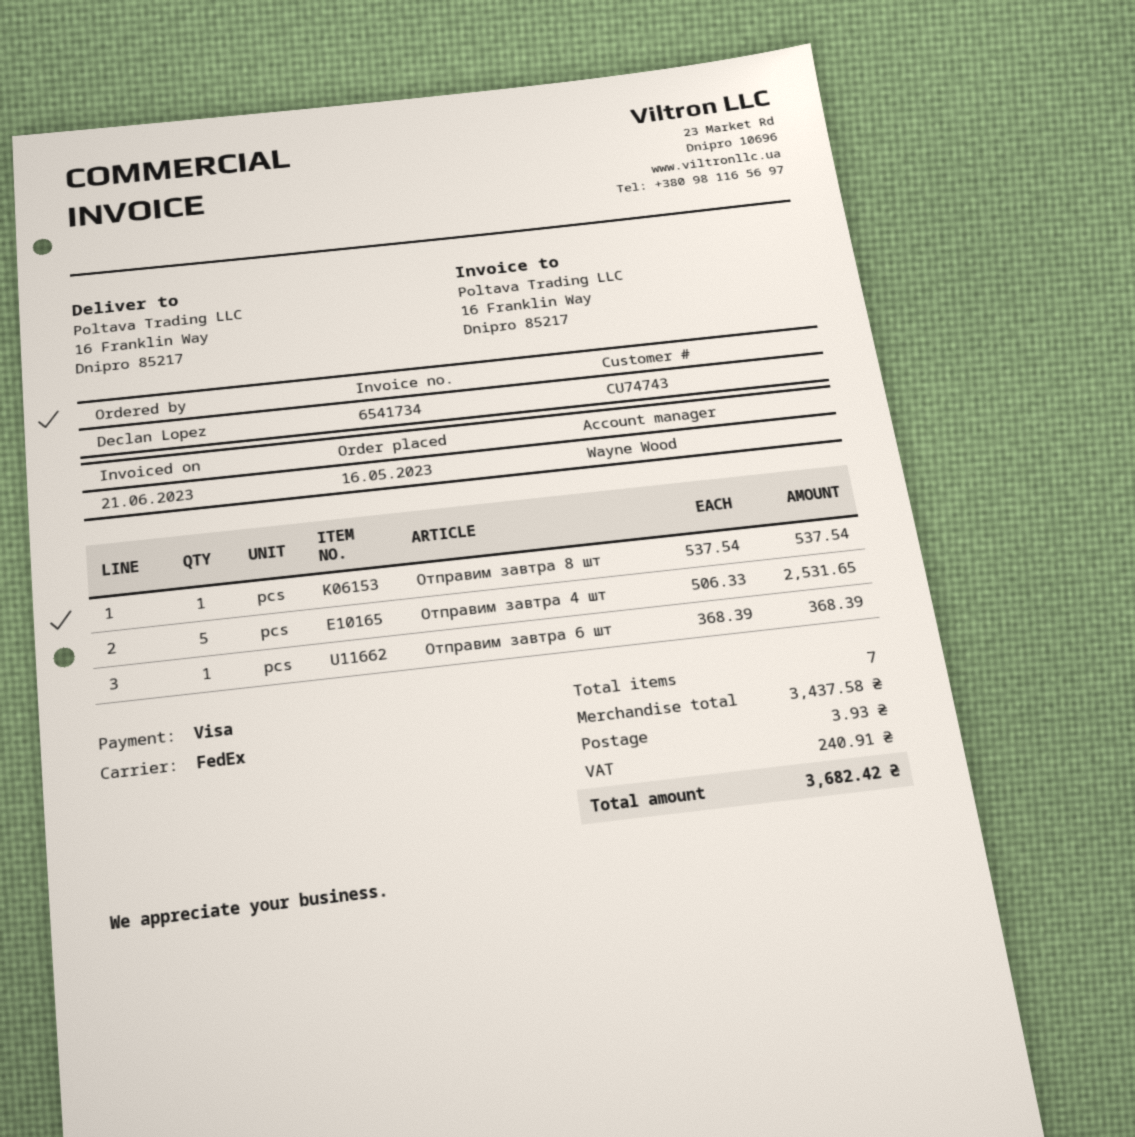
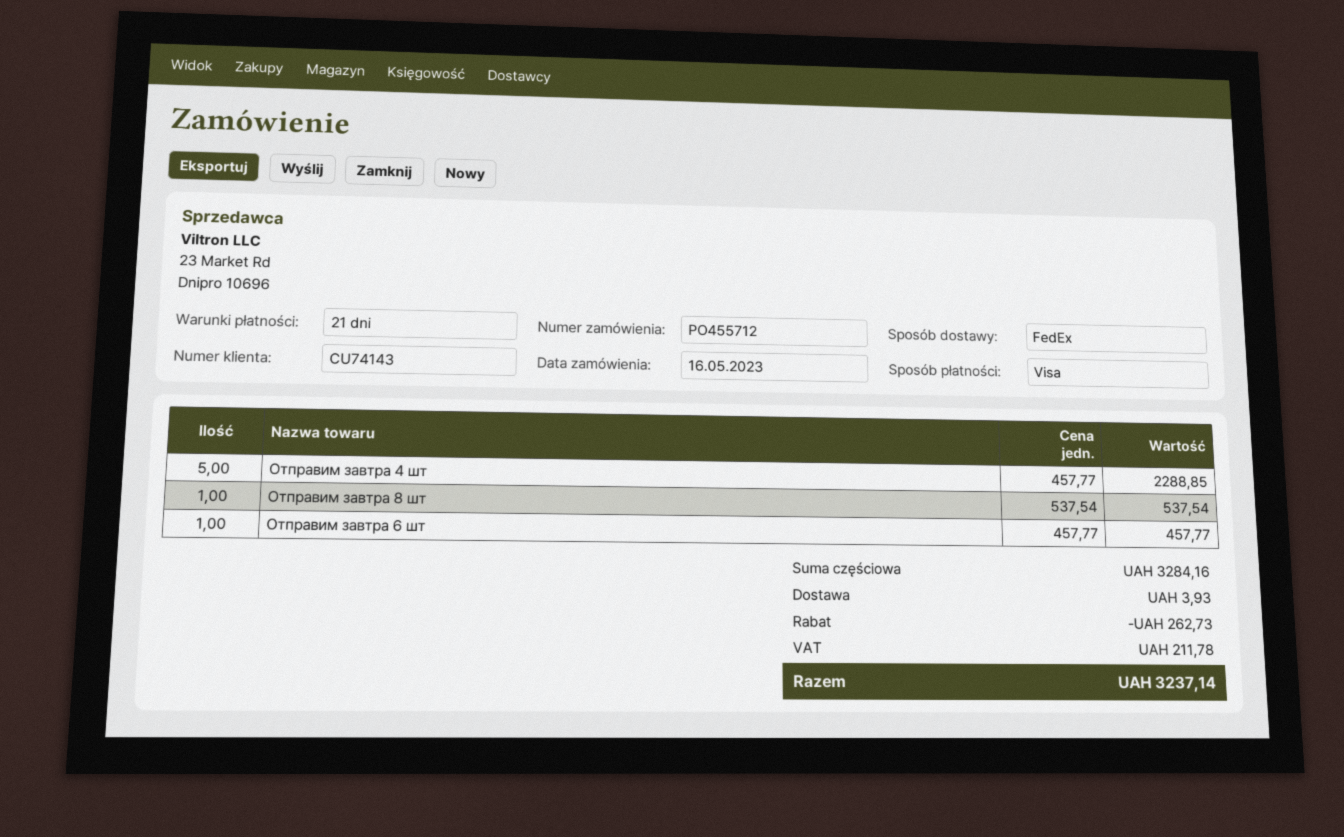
customer number: CU74743 -> CU74143
Отправим завтра 4 шт: 5 x 506.33 = 2531.65 -> 5 x 457.77 = 2288.85
Отправим завтра 6 шт: 1 x 368.39 = 368.39 -> 1 x 457.77 = 457.77
subtotal: 3437.58 -> 3284.16
discount: none -> 262.73
tax: 240.91 -> 211.78
total: 3682.42 -> 3237.14

